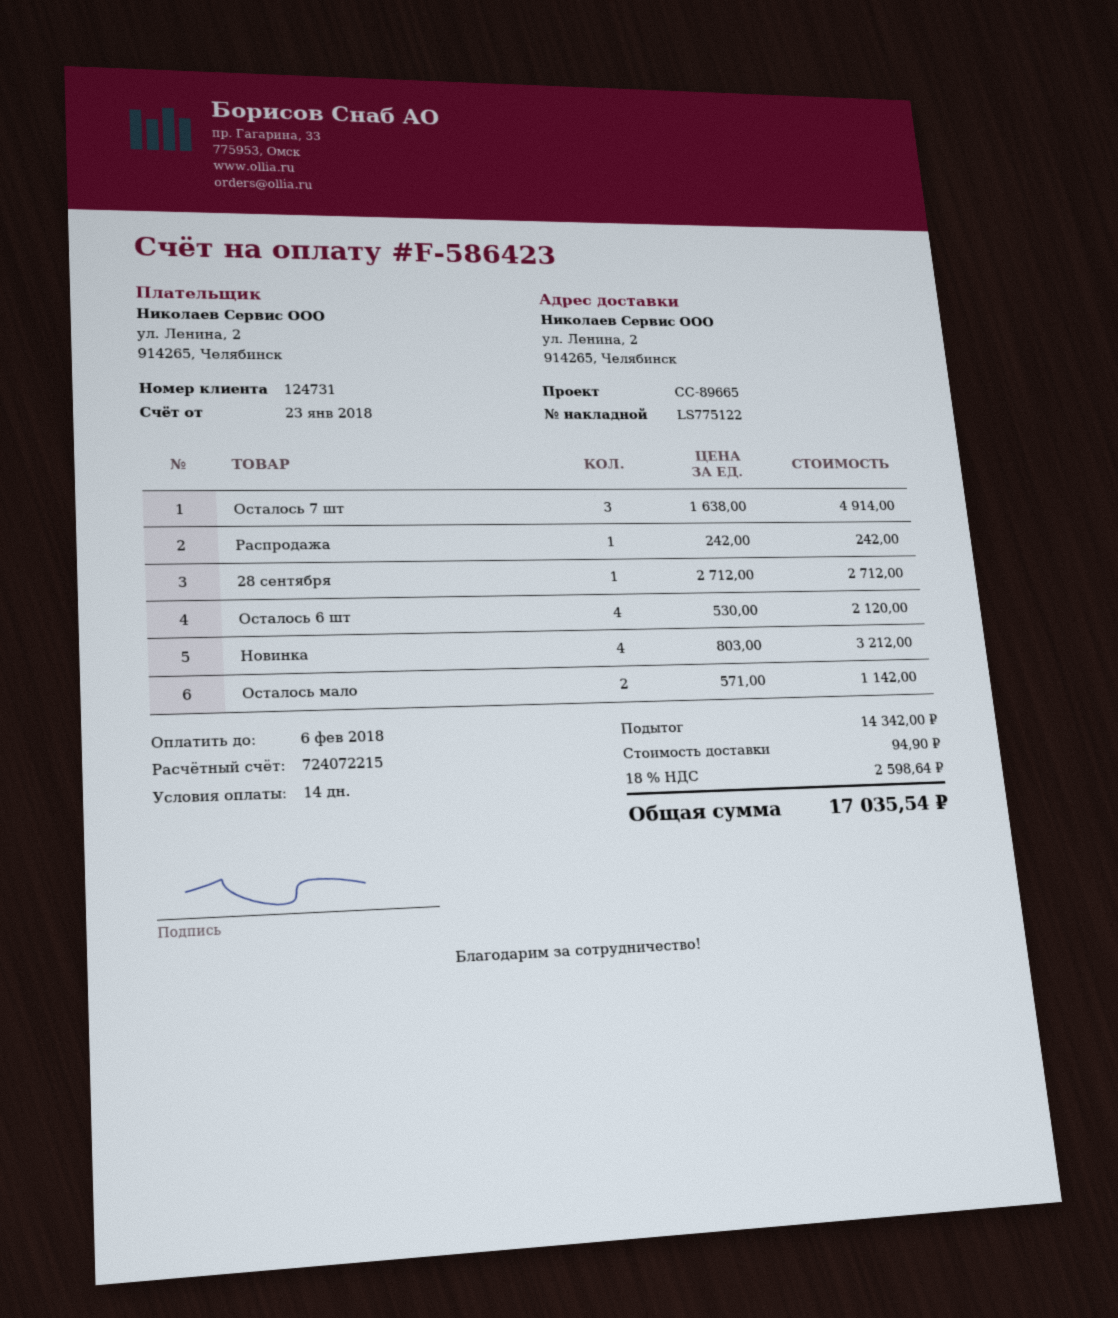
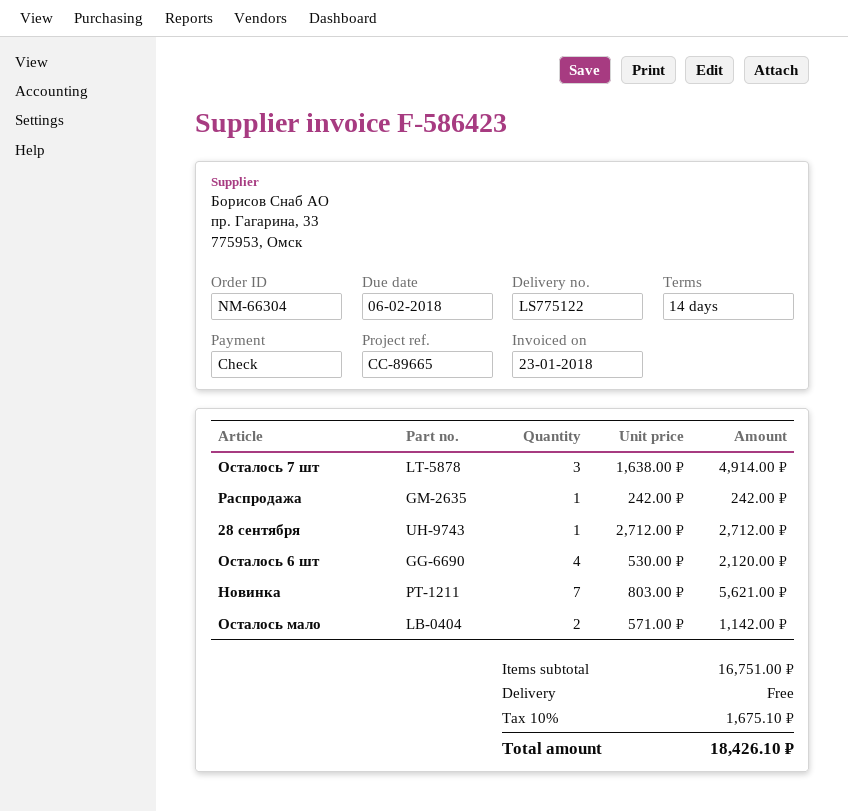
Новинка: 4 x 803.00 = 3212.00 -> 7 x 803.00 = 5621.00
subtotal: 14342.00 -> 16751.00
shipping: 94.90 -> 0.00
tax: 18% = 2598.64 -> 10% = 1675.10
total: 17035.54 -> 18426.10

